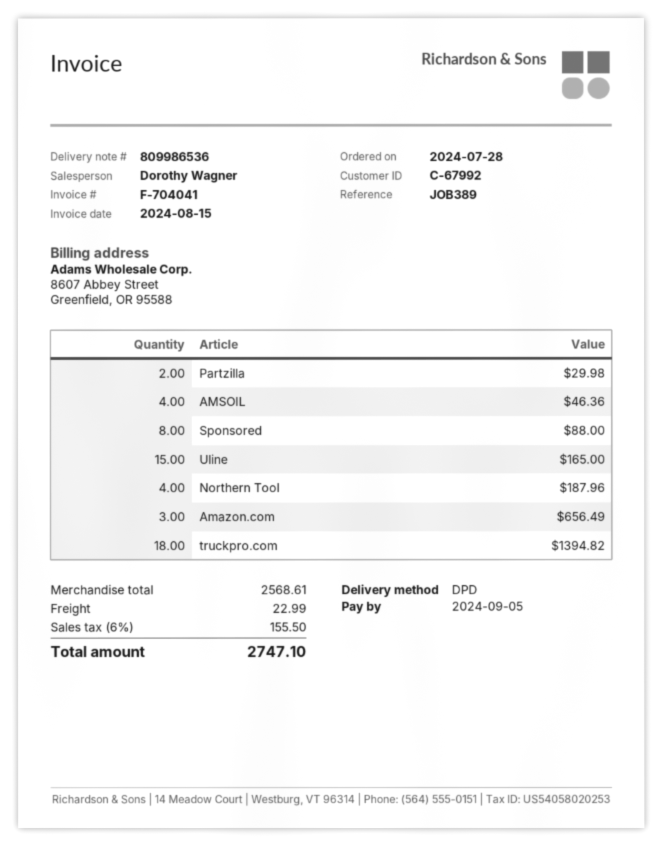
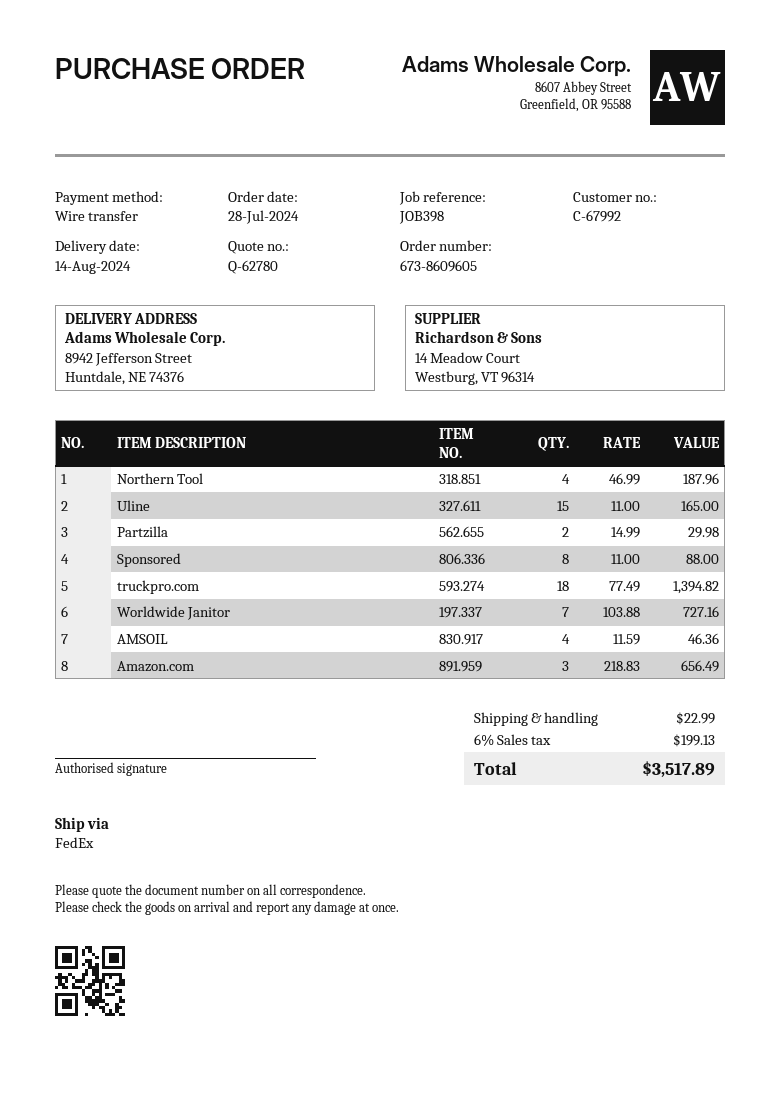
reference: JOB389 -> JOB398
shipping method: DPD -> FedEx
Worldwide Janitor: none -> 7 for 727.16
tax: 6% = 155.50 -> 6% = 199.13
total: 2747.10 -> 3517.89

